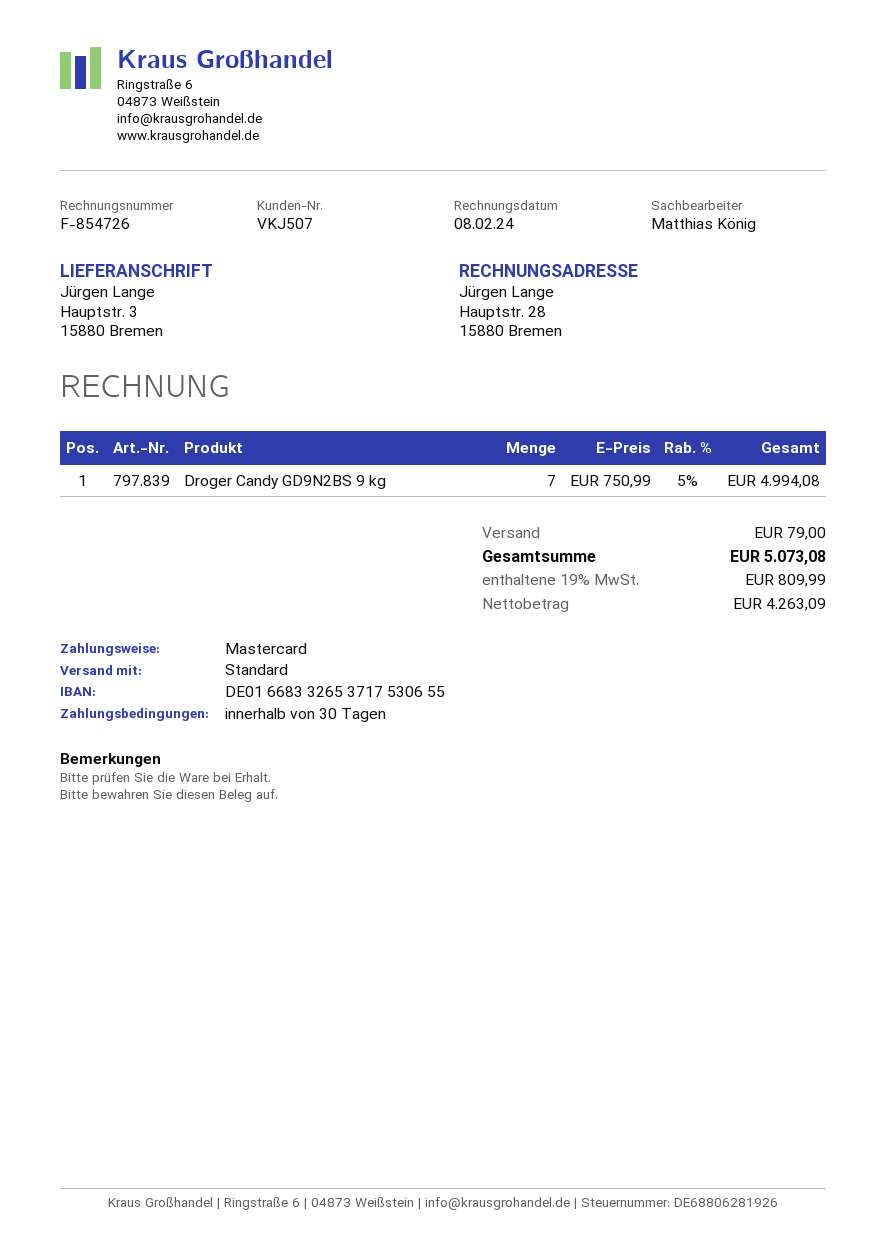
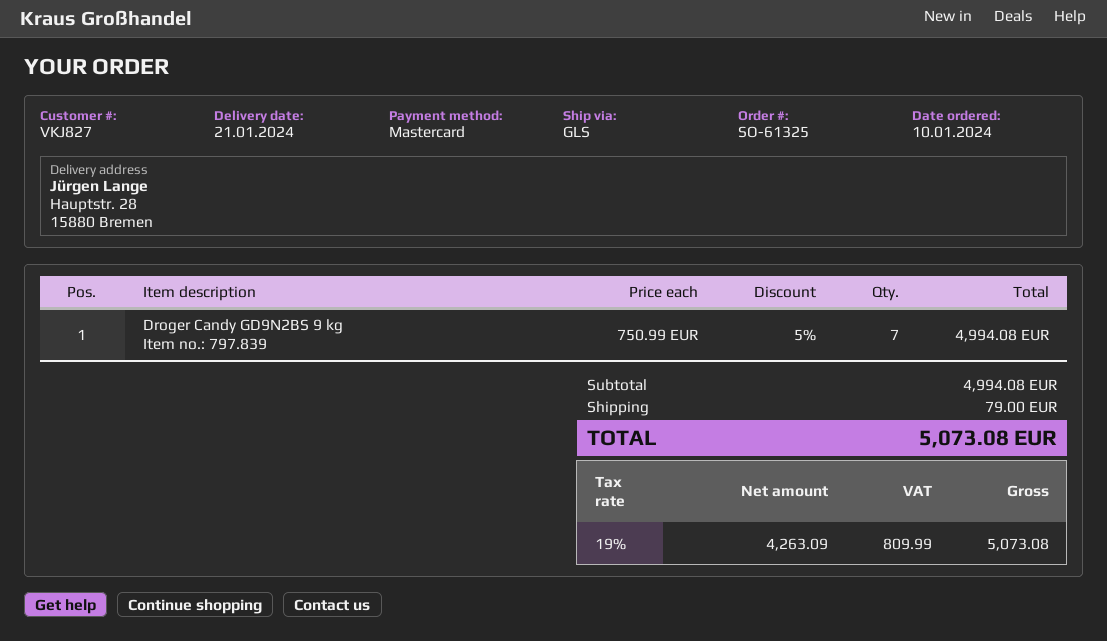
customer number: VKJ507 -> VKJ827
shipping method: standard -> GLS
ship to: Hauptstr. 3, 15880 Bremen -> Hauptstr. 28, 15880 Bremen

